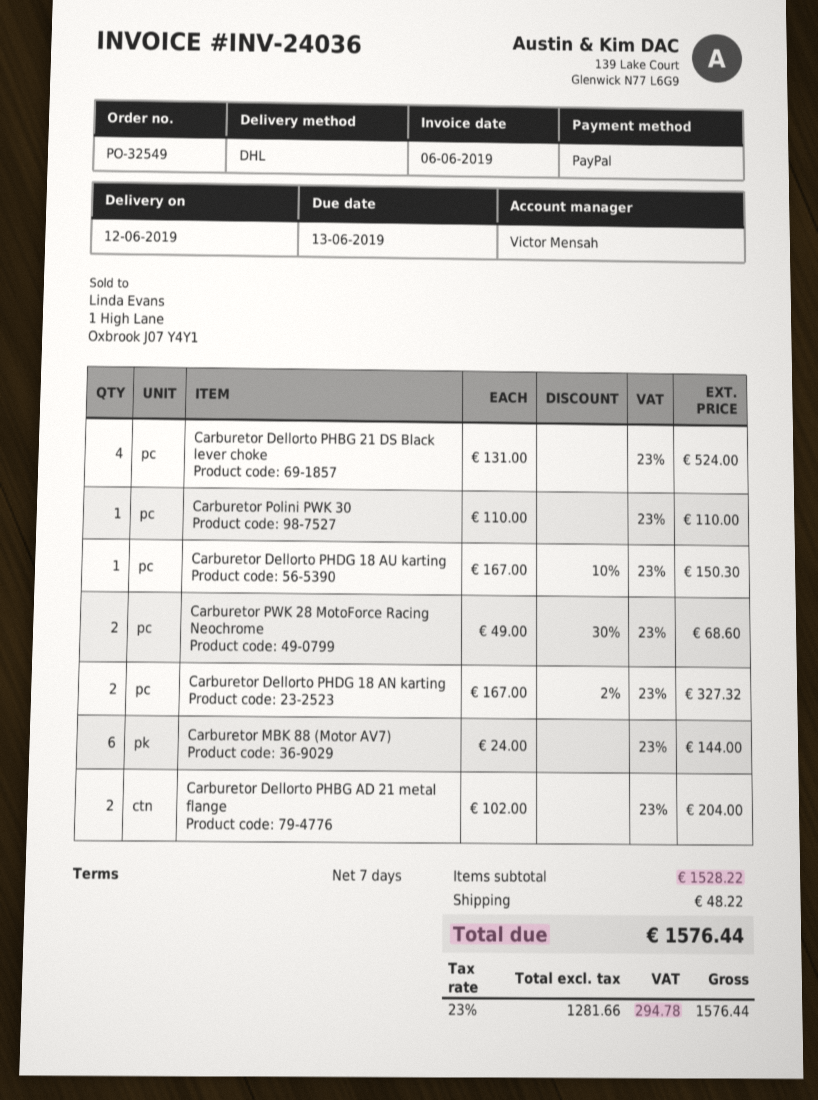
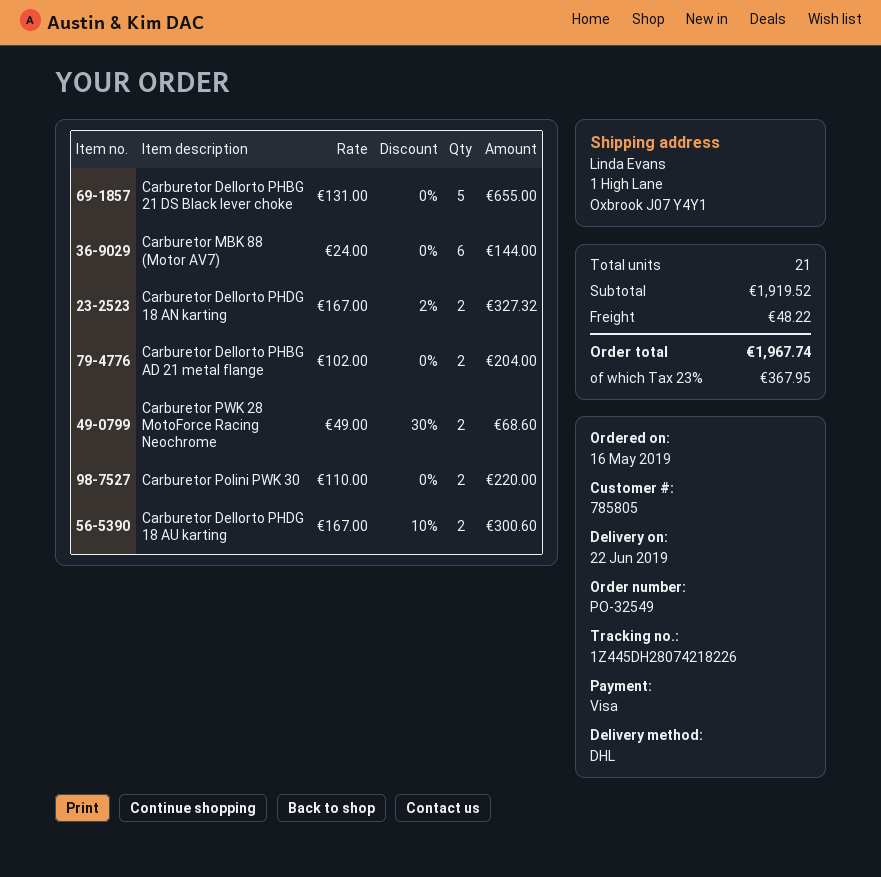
delivery date: 2019-06-12 -> 2019-06-22
payment method: PayPal -> Visa
Carburetor Dellorto PHBG 21 DS Black lever choke: 4 x 131.00 = 524.00 -> 5 x 131.00 = 655.00
Carburetor Polini PWK 30: 1 x 110.00 = 110.00 -> 2 x 110.00 = 220.00
Carburetor Dellorto PHDG 18 AU karting: 1 x 167.00 - 10% = 150.30 -> 2 x 167.00 - 10% = 300.60
subtotal: 1528.22 -> 1919.52
tax: 23% = 294.78 -> 23% = 367.95
total: 1576.44 -> 1967.74

